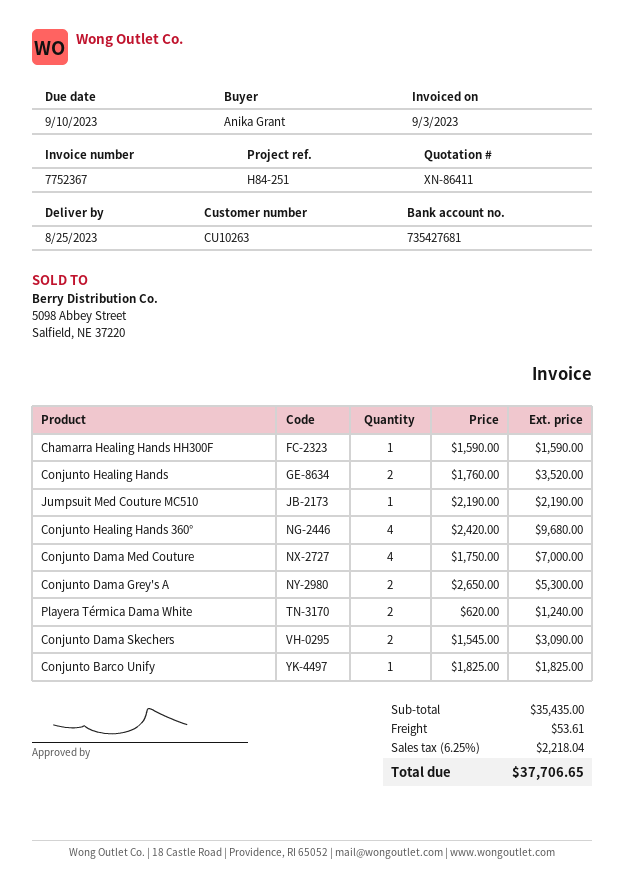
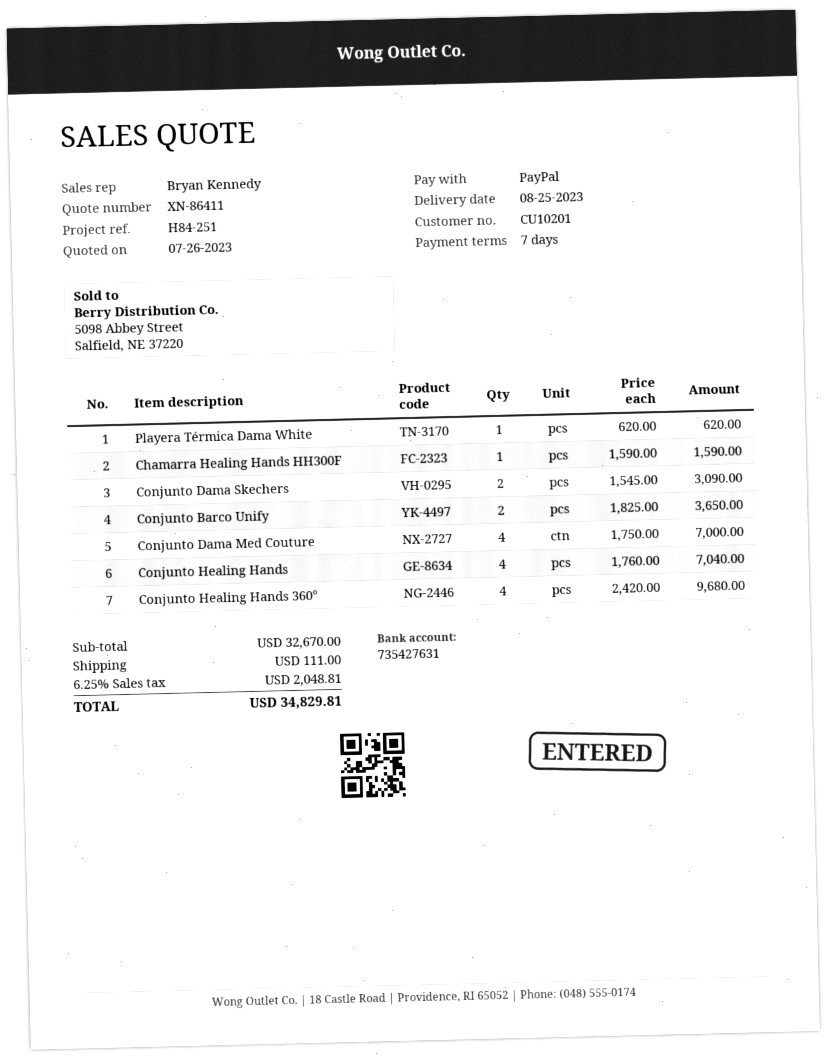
customer number: CU10263 -> CU10201
bank account: 735427681 -> 735427631
Conjunto Healing Hands: 2 x 1760.00 = 3520.00 -> 4 x 1760.00 = 7040.00
Jumpsuit Med Couture MC510: 1 x 2190.00 = 2190.00 -> none
Conjunto Dama Grey's A: 2 x 2650.00 = 5300.00 -> none
Playera Térmica Dama White: 2 x 620.00 = 1240.00 -> 1 x 620.00 = 620.00
Conjunto Barco Unify: 1 x 1825.00 = 1825.00 -> 2 x 1825.00 = 3650.00
subtotal: 35435.00 -> 32670.00
shipping: 53.61 -> 111.00
tax: 6.25% = 2218.04 -> 6.25% = 2048.81
total: 37706.65 -> 34829.81

